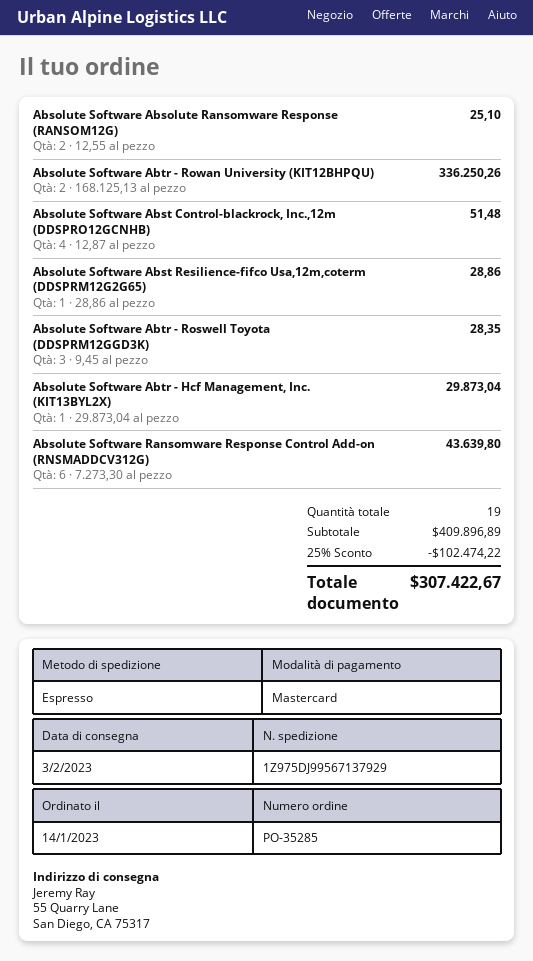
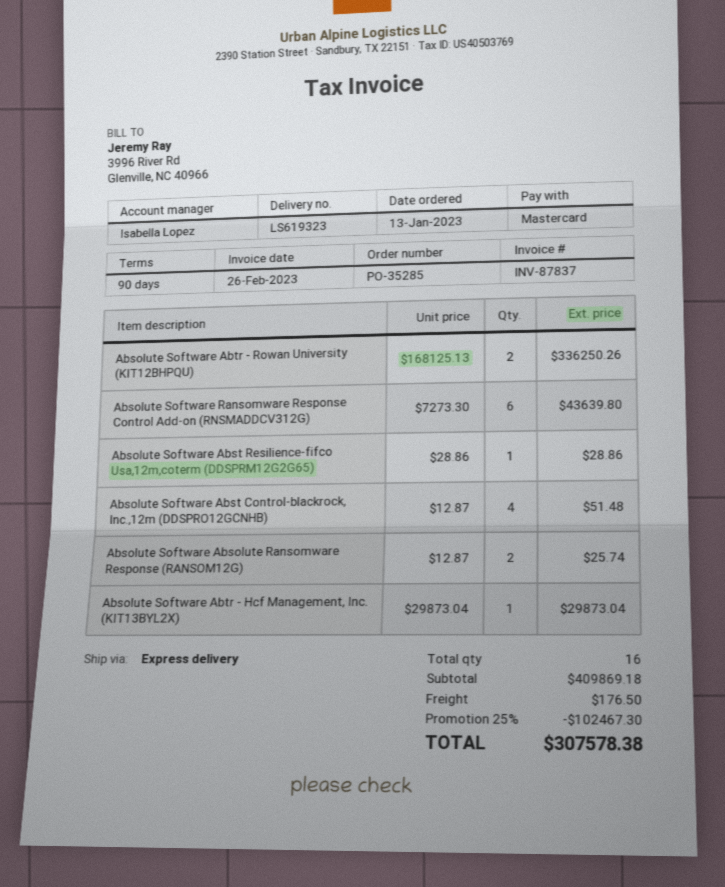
order date: 2023-01-14 -> 2023-01-13
Absolute Software Absolute Ransomware Response (RANSOM12G): 2 x 12.55 = 25.10 -> 2 x 12.87 = 25.74
Absolute Software Abtr - Roswell Toyota (DDSPRM12GGD3K): 3 x 9.45 = 28.35 -> none
total quantity: 19 -> 16
subtotal: 409896.89 -> 409869.18
discount: 25% = 102474.22 -> 25% = 102467.30
shipping: none -> 176.50
total: 307422.67 -> 307578.38

